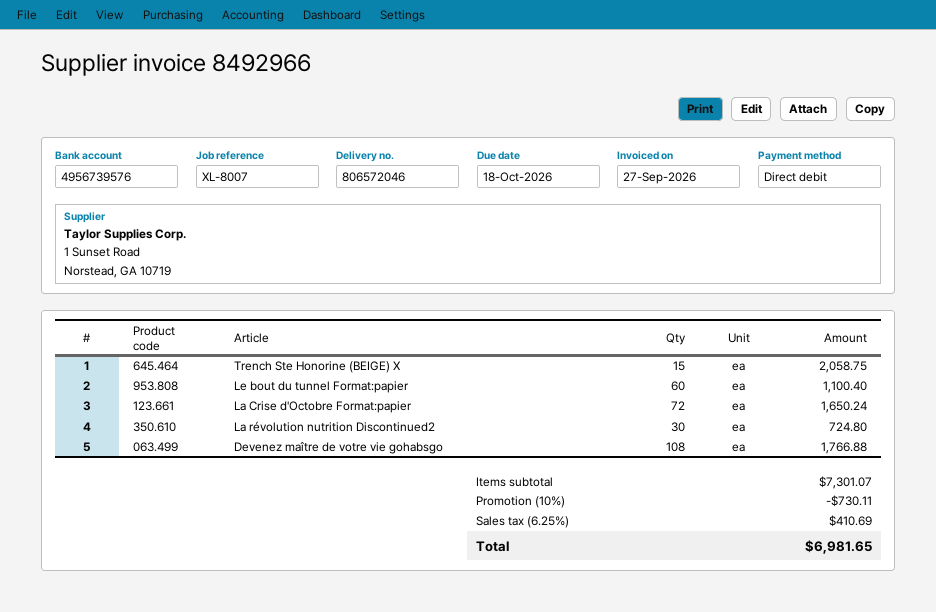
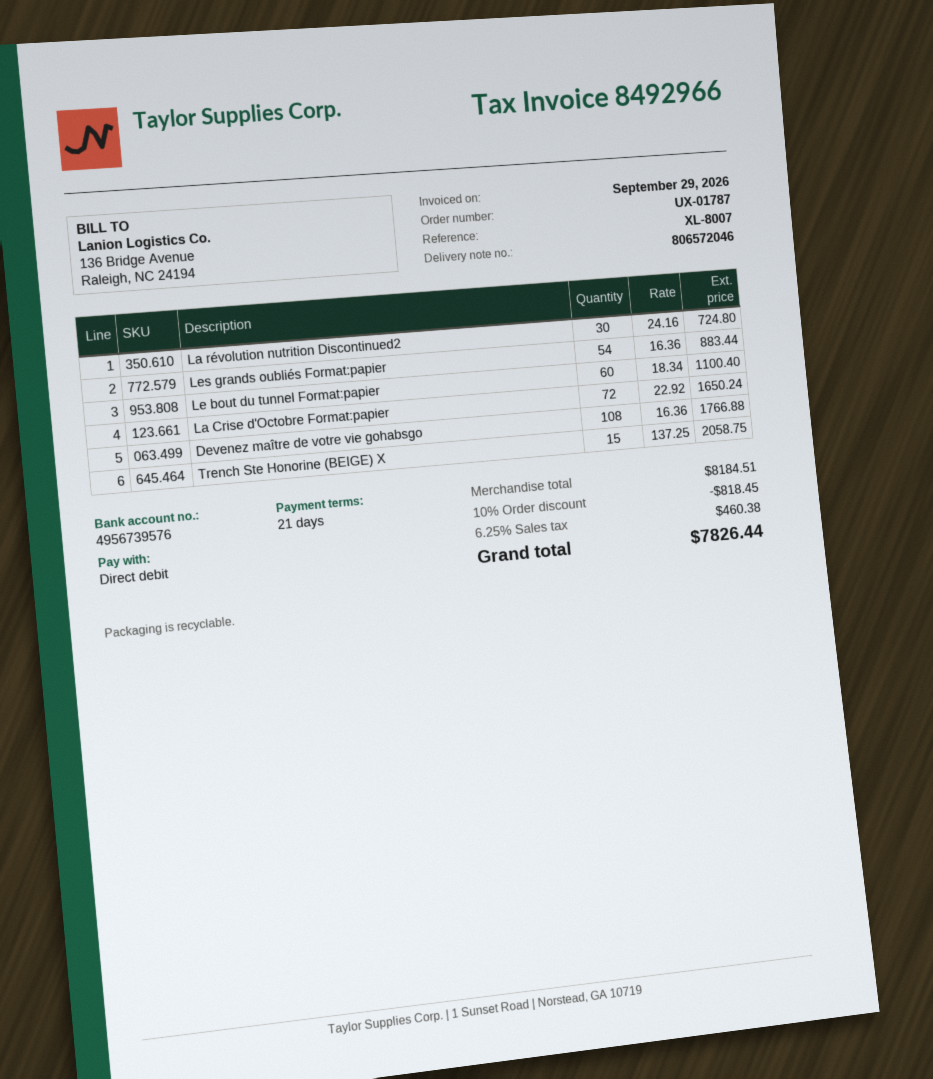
invoice date: 2026-09-27 -> 2026-09-29
Les grands oubliés Format:papier: none -> 54 for 883.44
subtotal: 7301.07 -> 8184.51
discount: 10% = 730.11 -> 10% = 818.45
tax: 6.25% = 410.69 -> 6.25% = 460.38
total: 6981.65 -> 7826.44

